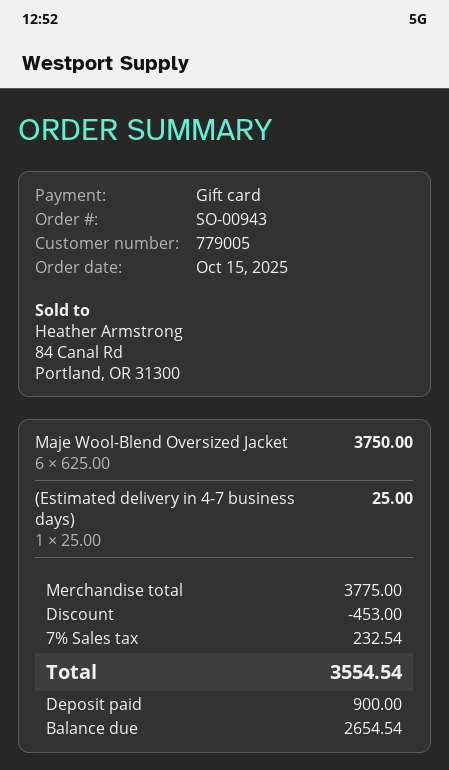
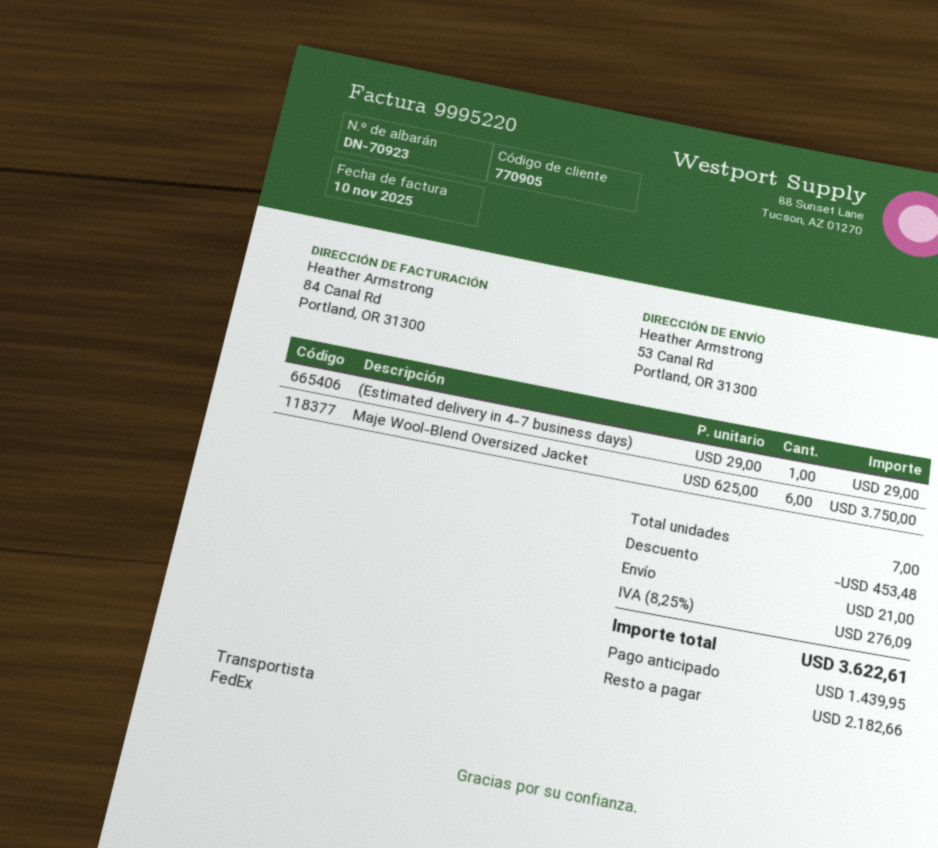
customer number: 779005 -> 770905
(Estimated delivery in 4-7 business days): 1 x 25.00 = 25.00 -> 1 x 29.00 = 29.00
discount: 453.00 -> 453.48
shipping: none -> 21.00
tax: 7% = 232.54 -> 8.25% = 276.09
total: 3554.54 -> 3622.61
deposit: 900.00 -> 1439.95
balance: 2654.54 -> 2182.66

